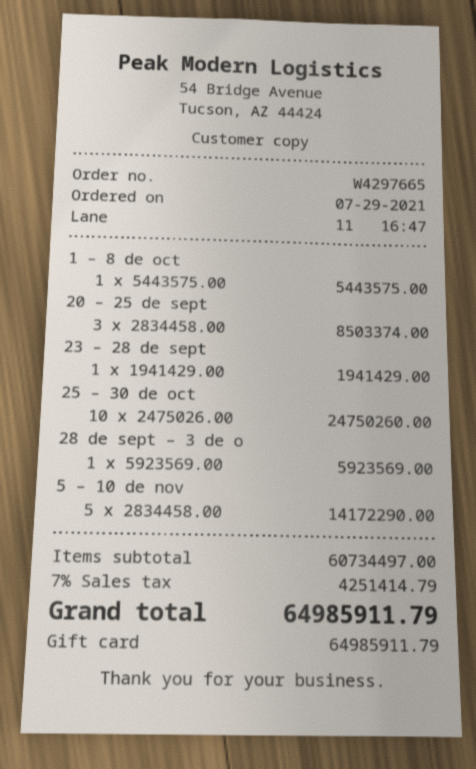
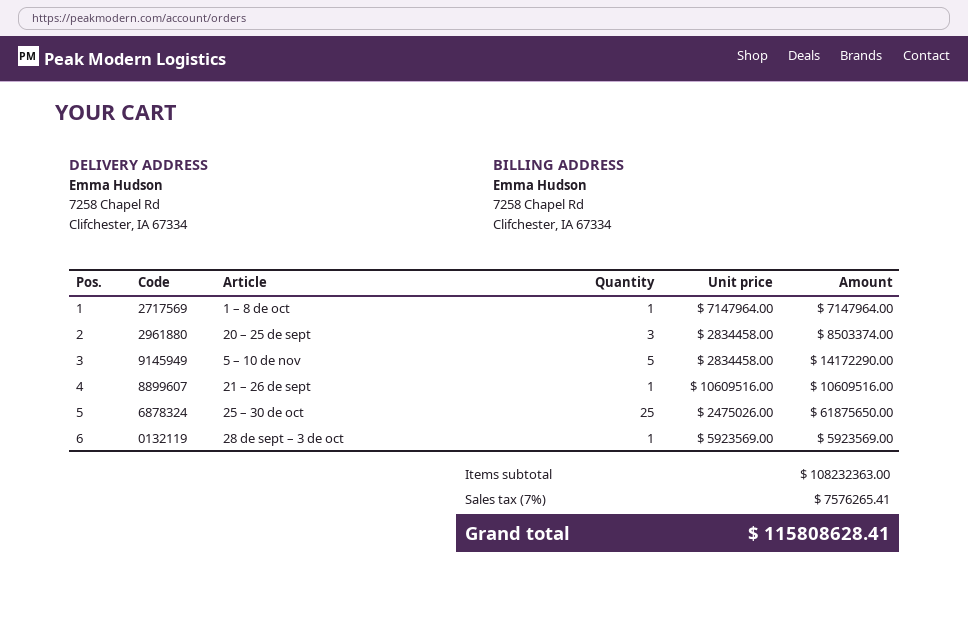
1 – 8 de oct: 1 x 5443575.00 = 5443575.00 -> 1 x 7147964.00 = 7147964.00
23 – 28 de sept: 1 x 1941429.00 = 1941429.00 -> none
25 – 30 de oct: 10 x 2475026.00 = 24750260.00 -> 25 x 2475026.00 = 61875650.00
21 – 26 de sept: none -> 1 x 10609516.00 = 10609516.00
subtotal: 60734497.00 -> 108232363.00
tax: 7% = 4251414.79 -> 7% = 7576265.41
total: 64985911.79 -> 115808628.41

